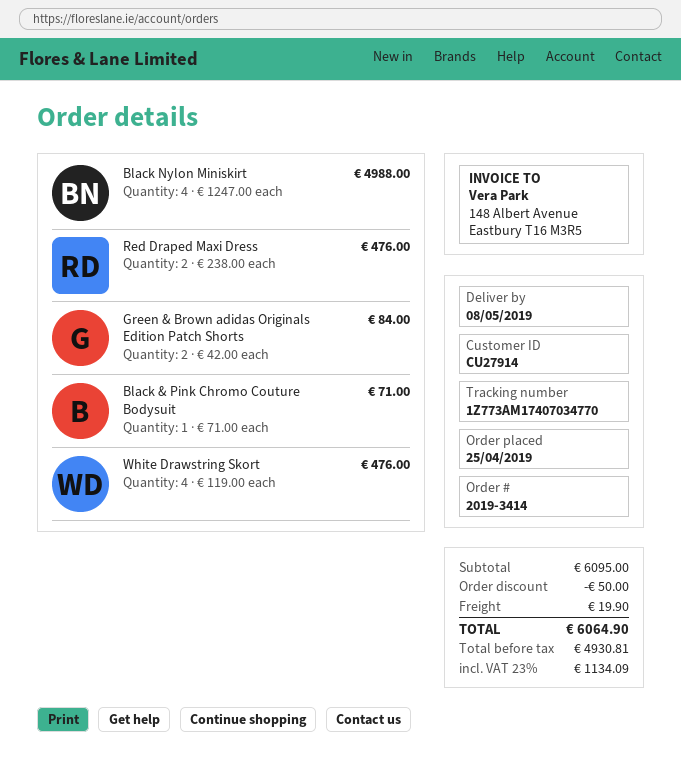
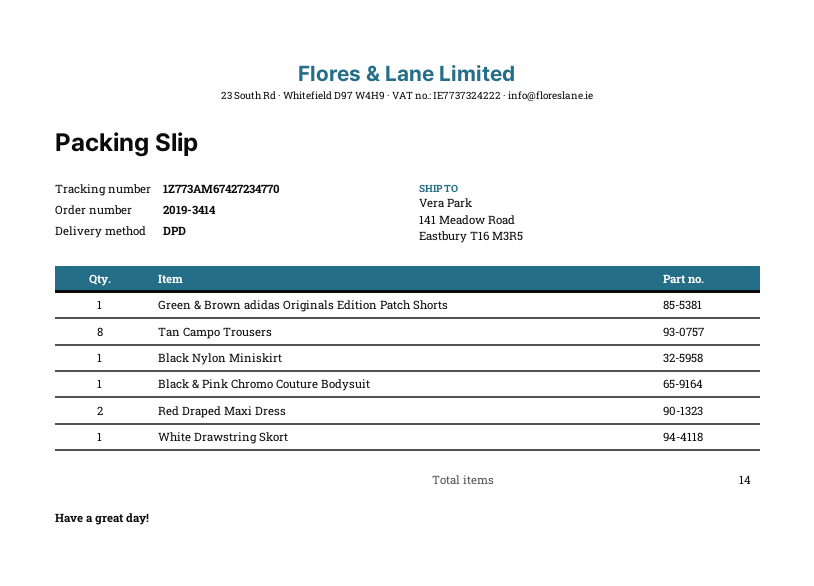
tracking number: 1Z773AM17407034770 -> 1Z773AM67427234770
Black Nylon Miniskirt: 4 -> 1
Green & Brown adidas Originals Edition Patch Shorts: 2 -> 1
White Drawstring Skort: 4 -> 1
Tan Campo Trousers: none -> 8

